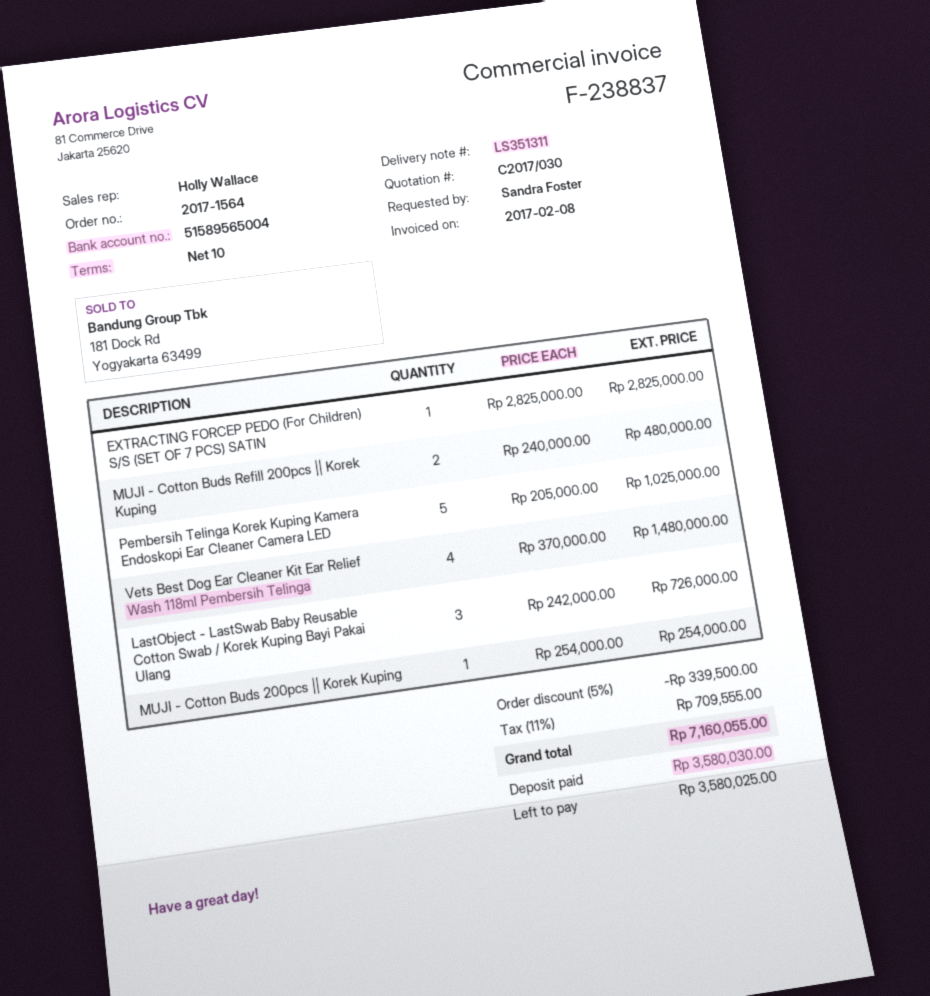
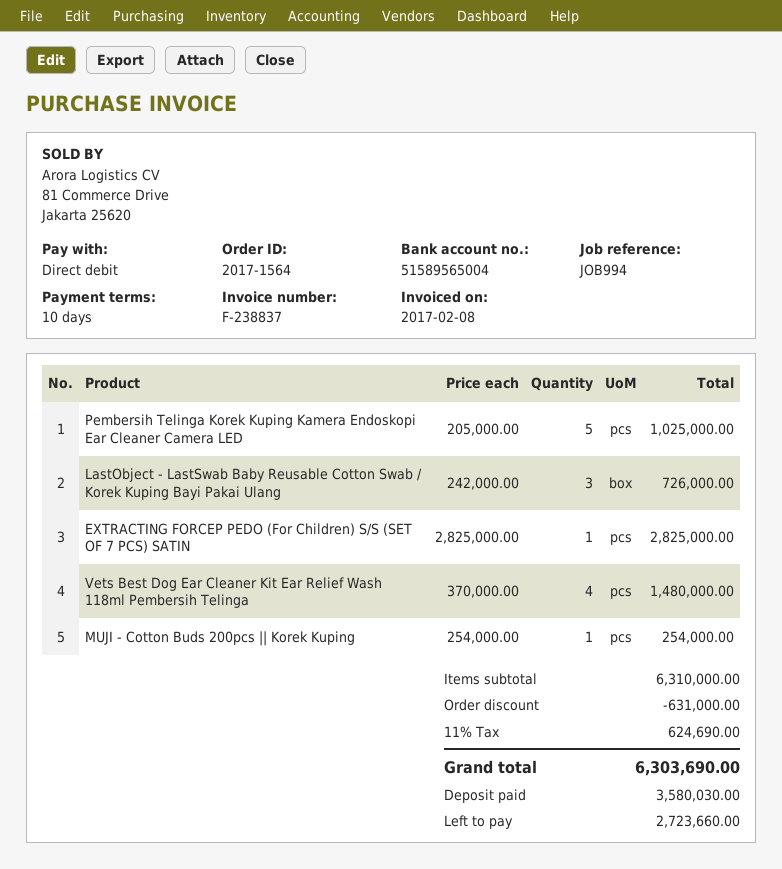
MUJI - Cotton Buds Refill 200pcs || Korek Kuping: 2 x 240000.00 = 480000.00 -> none
discount: 339500.00 -> 631000.00
tax: 11% = 709555.00 -> 11% = 624690.00
total: 7160055.00 -> 6303690.00
balance: 3580025.00 -> 2723660.00

